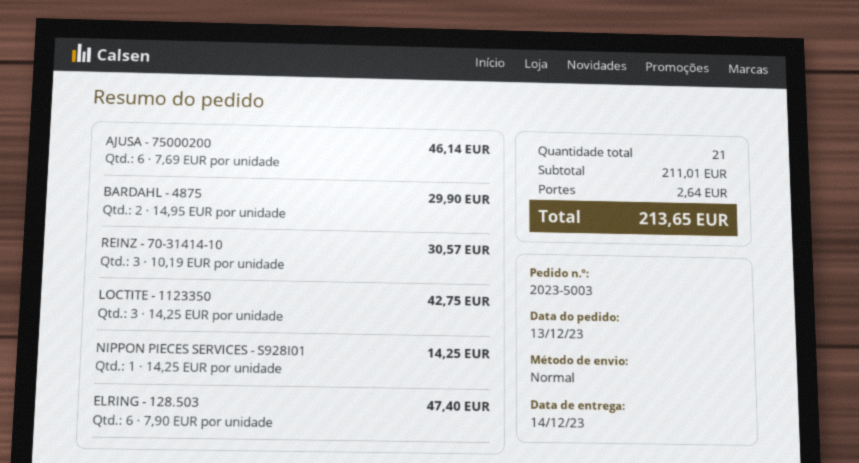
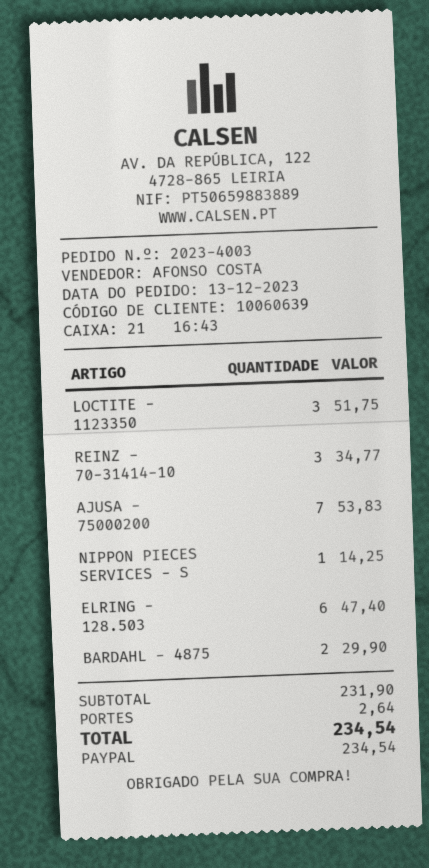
order number: 2023-5003 -> 2023-4003
AJUSA - 75000200: 6 for 46.14 -> 7 for 53.83
REINZ - 70-31414-10: 3 for 30.57 -> 3 for 34.77
LOCTITE - 1123350: 3 for 42.75 -> 3 for 51.75
subtotal: 211.01 -> 231.90
total: 213.65 -> 234.54

